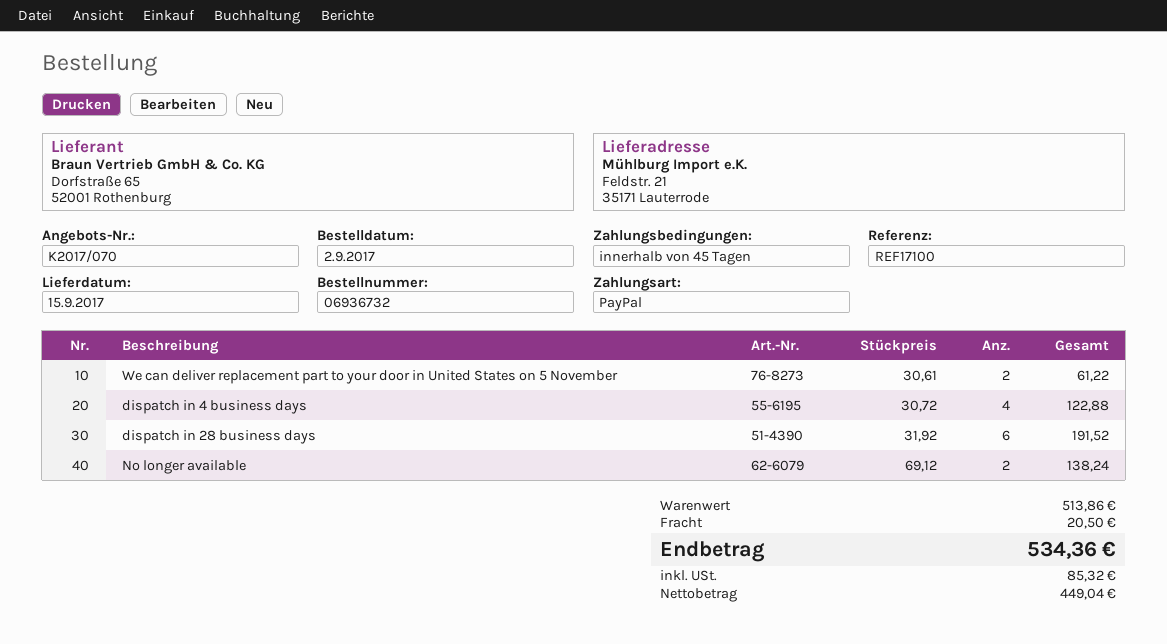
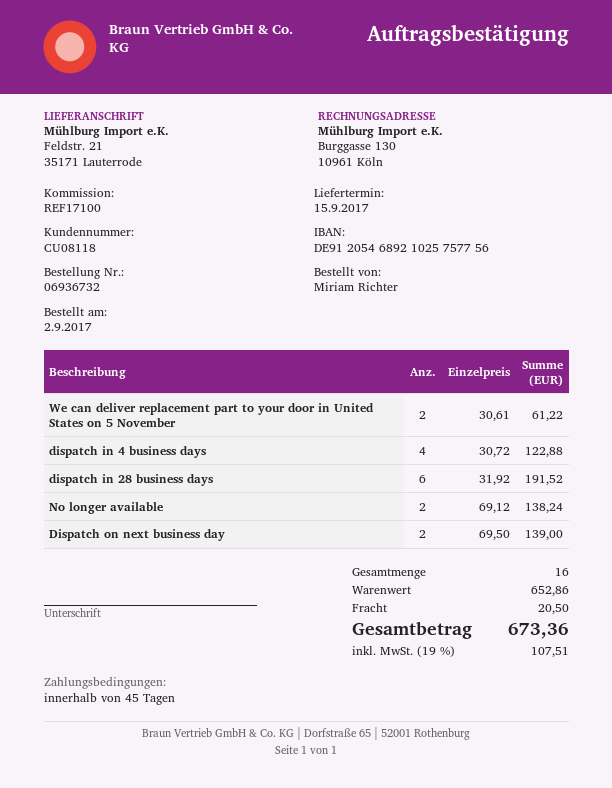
Dispatch on next business day: none -> 2 x 69.50 = 139.00
subtotal: 513.86 -> 652.86
tax: 85.32 -> 107.51
total: 534.36 -> 673.36

